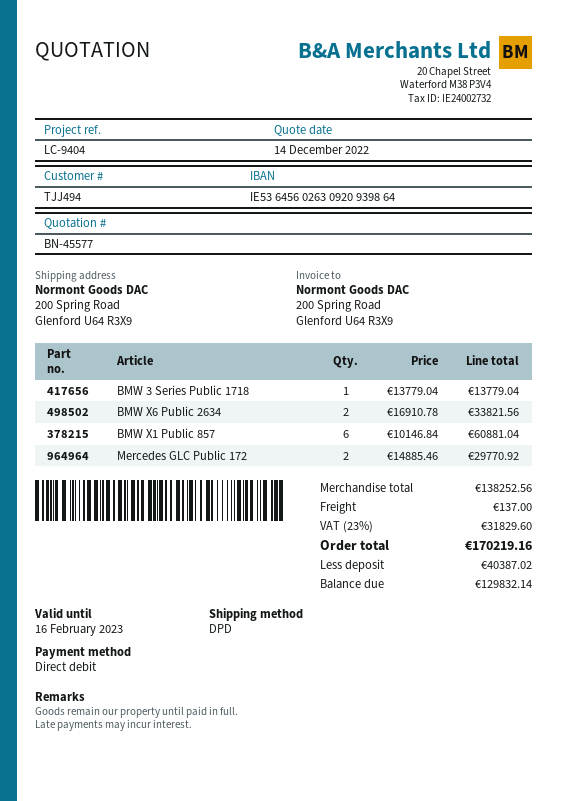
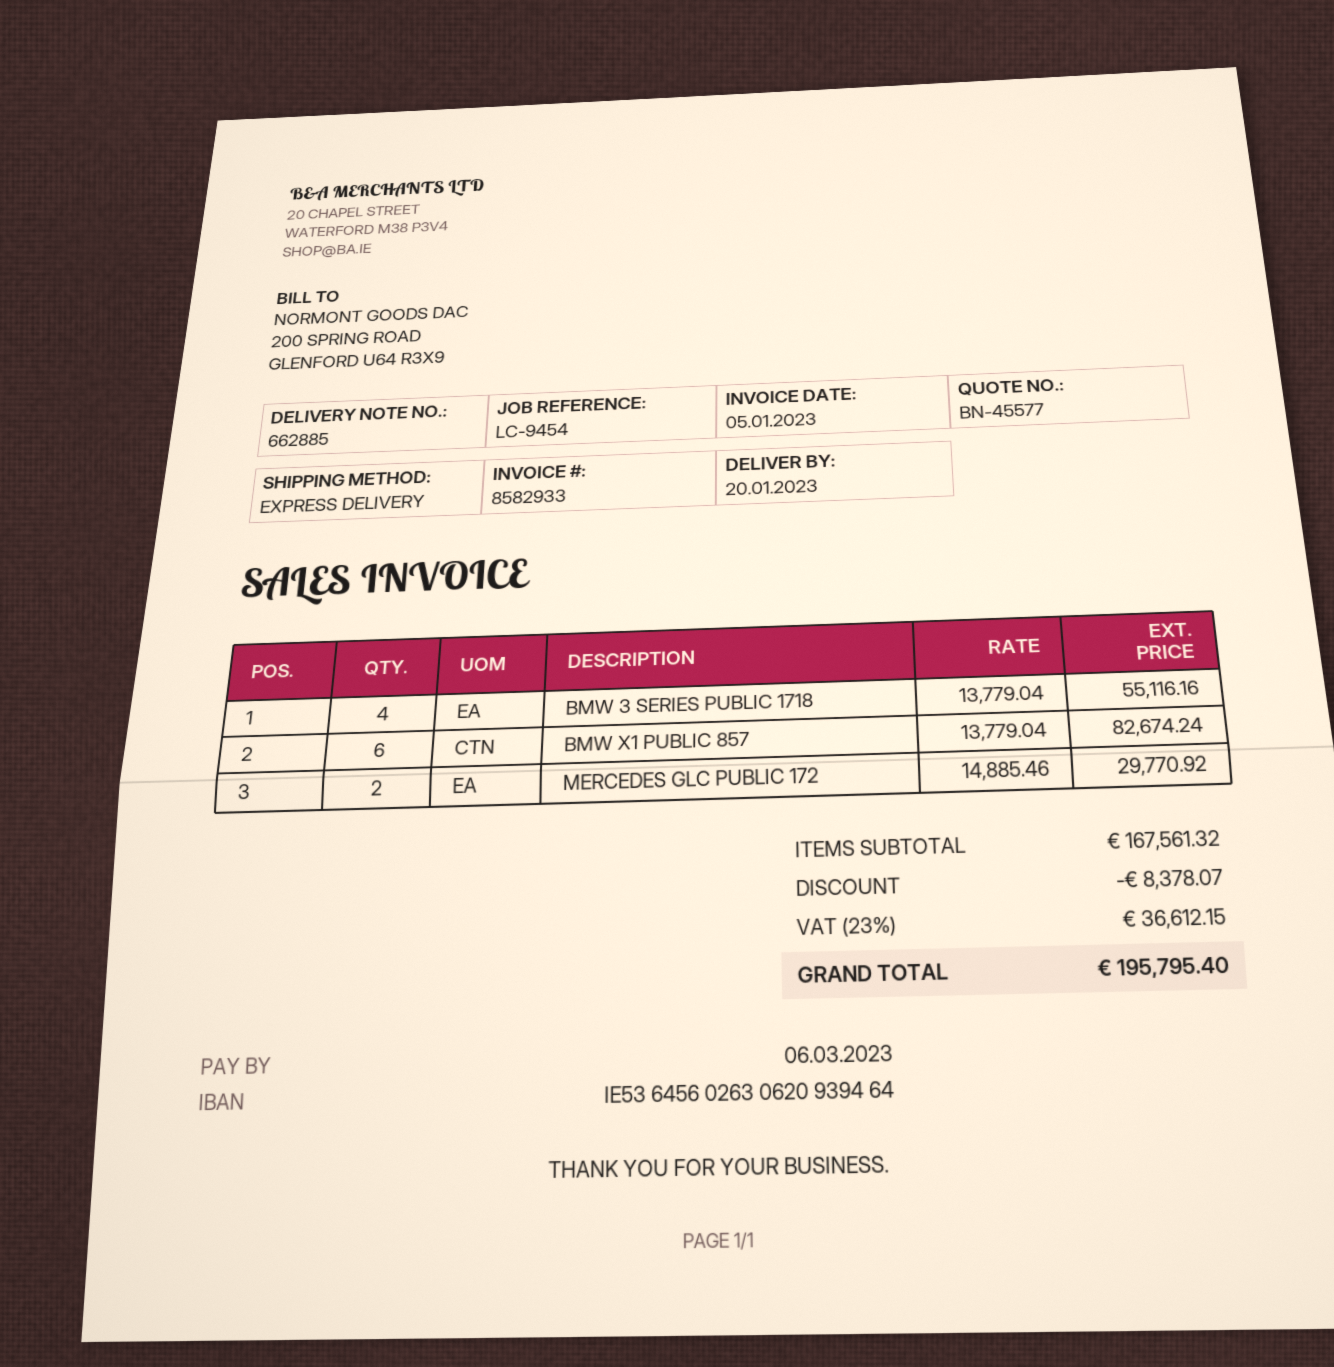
reference: LC-9404 -> LC-9454
bank account: IE53645602630920939864 -> IE53645602630620939464
shipping method: DPD -> express
BMW 3 Series Public 1718: 1 x 13779.04 = 13779.04 -> 4 x 13779.04 = 55116.16
BMW X6 Public 2634: 2 x 16910.78 = 33821.56 -> none
BMW X1 Public 857: 6 x 10146.84 = 60881.04 -> 6 x 13779.04 = 82674.24
subtotal: 138252.56 -> 167561.32
discount: none -> 8378.07
shipping: 137.00 -> none
tax: 23% = 31829.60 -> 23% = 36612.15
total: 170219.16 -> 195795.40

